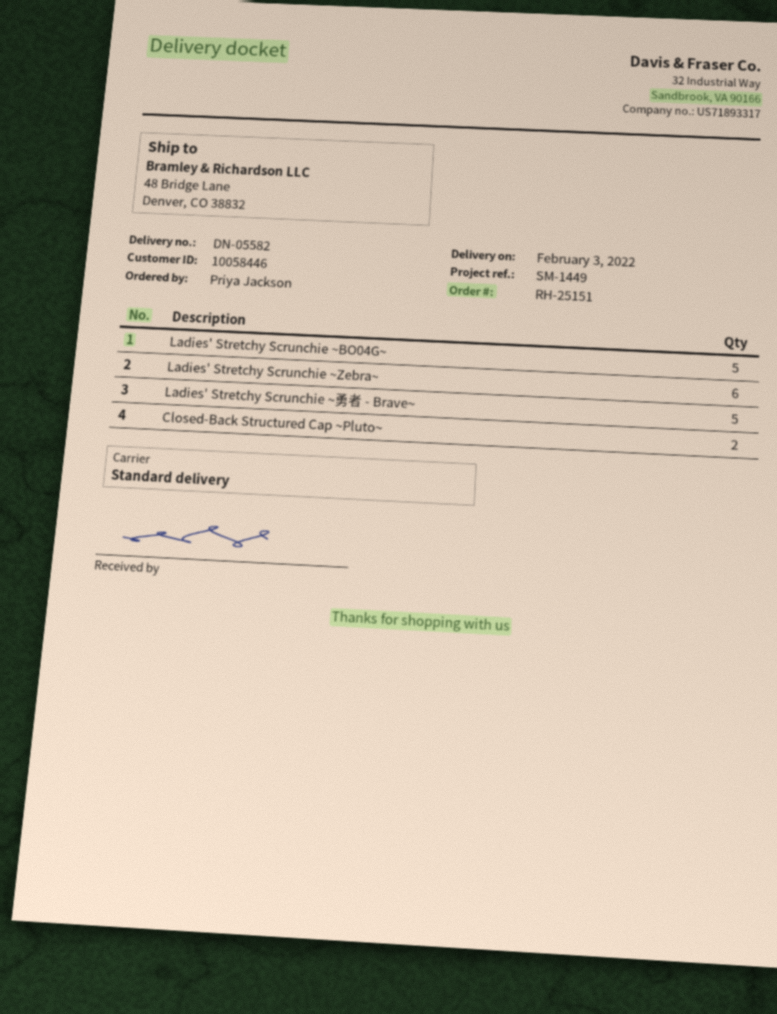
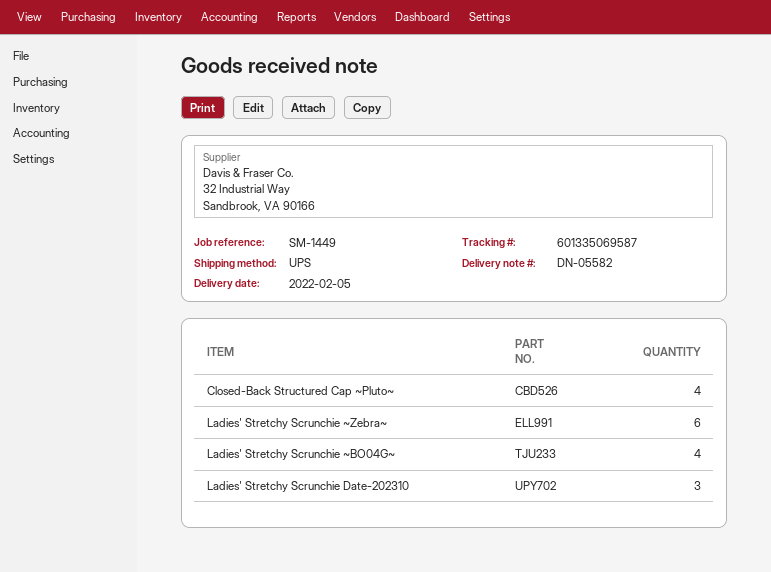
delivery date: 2022-02-03 -> 2022-02-05
shipping method: standard -> UPS
Ladies' Stretchy Scrunchie ~BO04G~: 5 -> 4
Ladies' Stretchy Scrunchie ~勇者 - Brave~: 5 -> none
Closed-Back Structured Cap ~Pluto~: 2 -> 4
Ladies' Stretchy Scrunchie Date-202310: none -> 3

